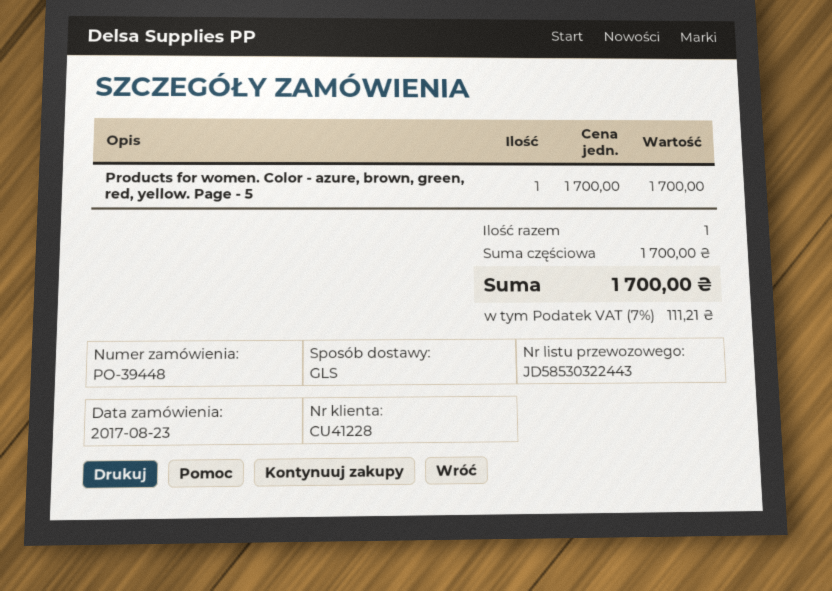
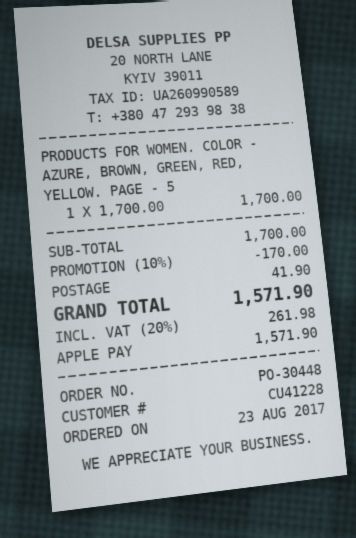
order number: PO-39448 -> PO-30448
discount: none -> 10% = 170.00
shipping: none -> 41.90
tax: 7% = 111.21 -> 20% = 261.98
total: 1700.00 -> 1571.90

